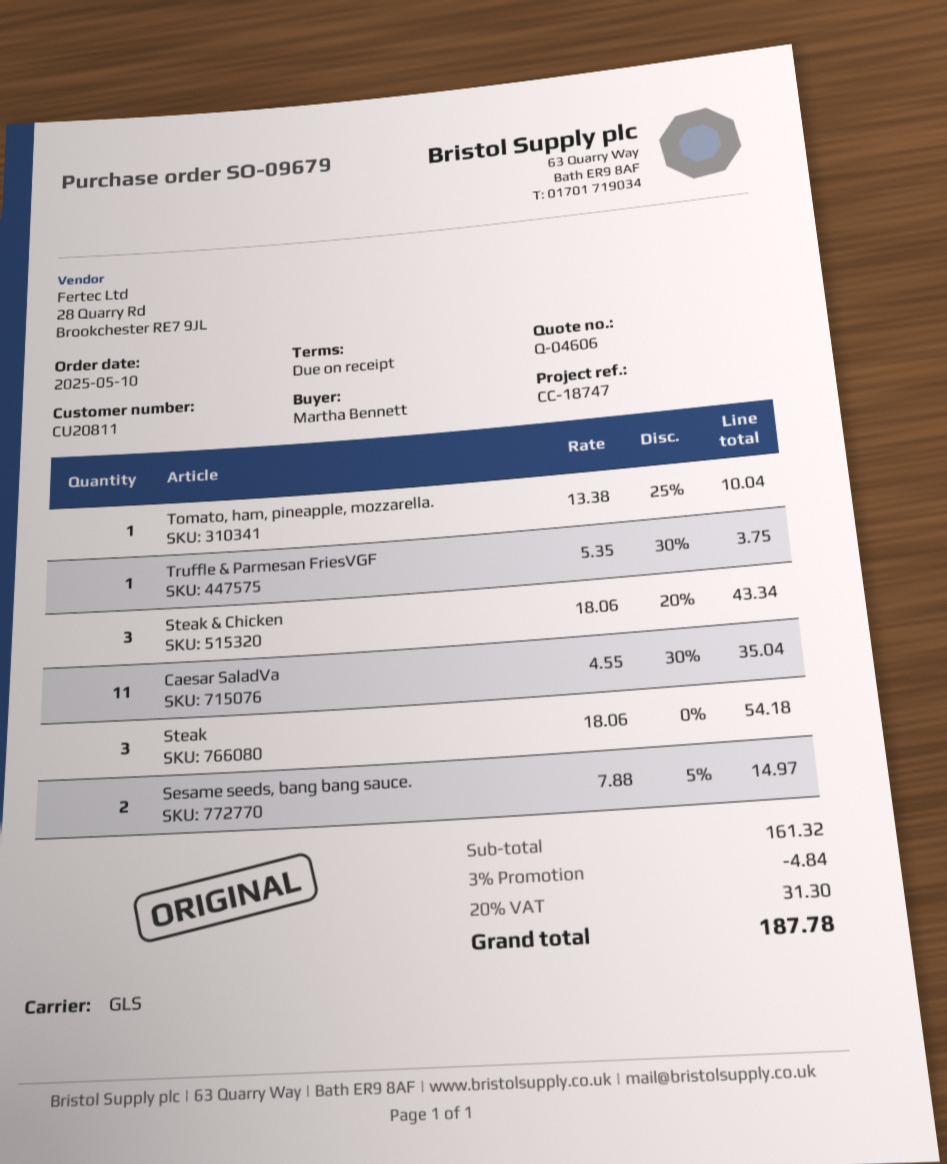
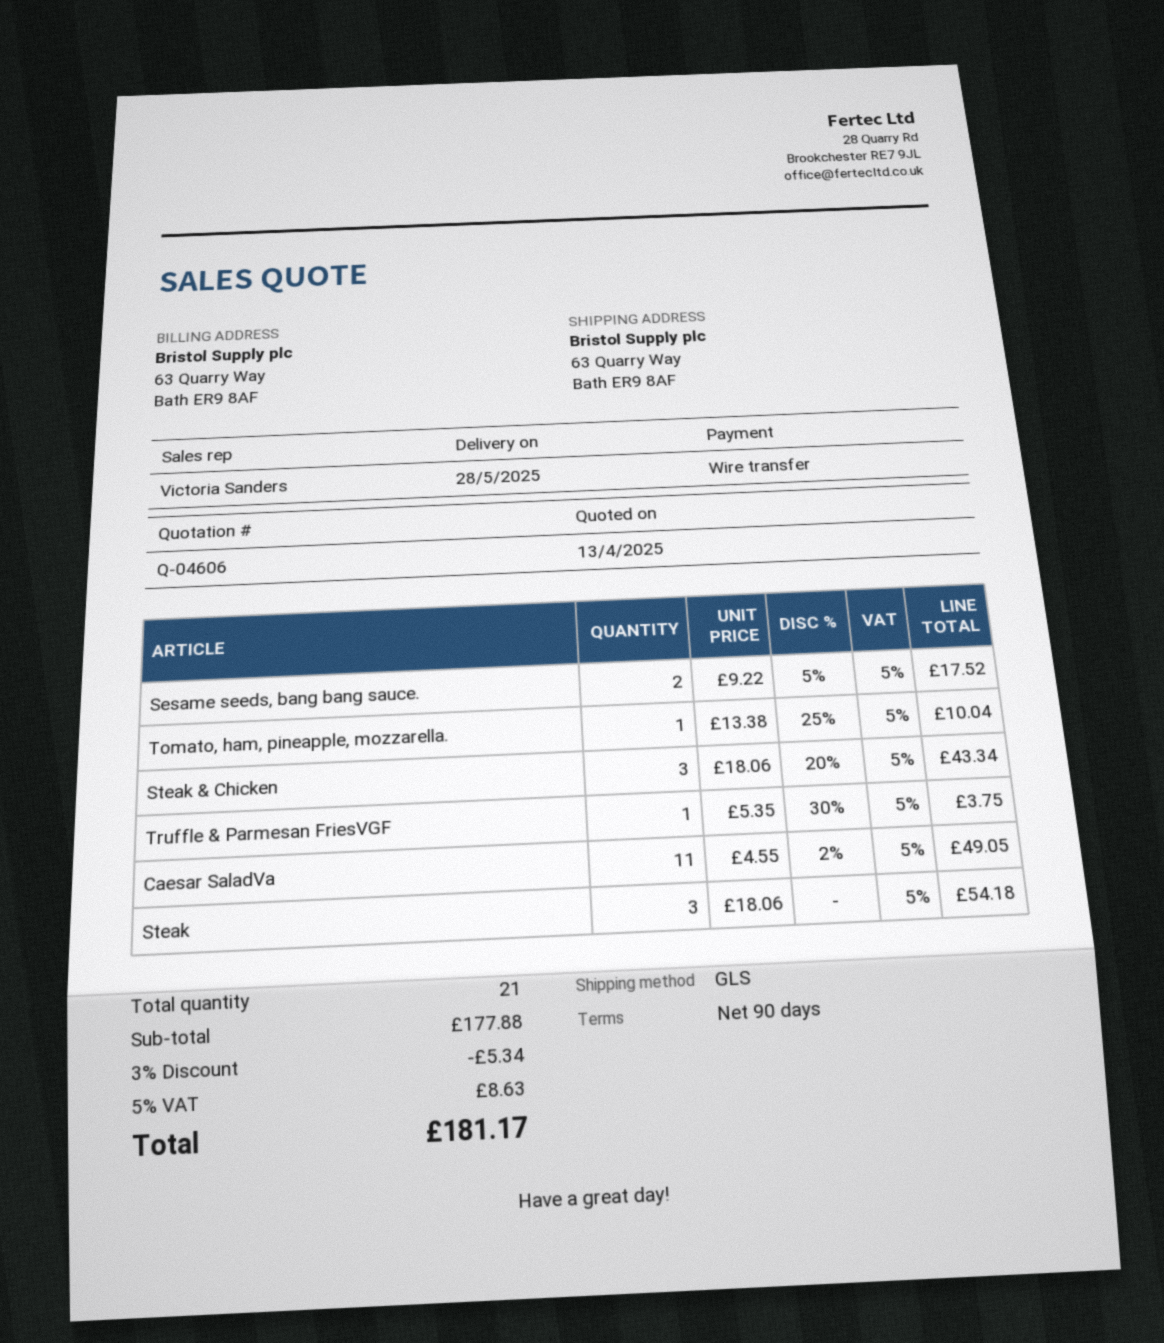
payment terms: on receipt -> 90 days
Caesar SaladVa: 11 x 4.55 - 30% = 35.04 -> 11 x 4.55 - 2% = 49.05
Sesame seeds, bang bang sauce.: 2 x 7.88 - 5% = 14.97 -> 2 x 9.22 - 5% = 17.52
subtotal: 161.32 -> 177.88
discount: 3% = 4.84 -> 3% = 5.34
tax: 20% = 31.30 -> 5% = 8.63
total: 187.78 -> 181.17

